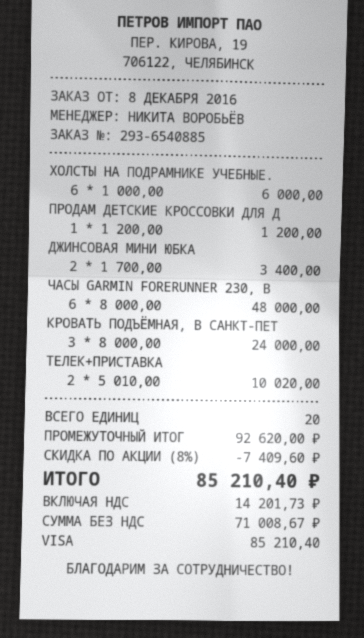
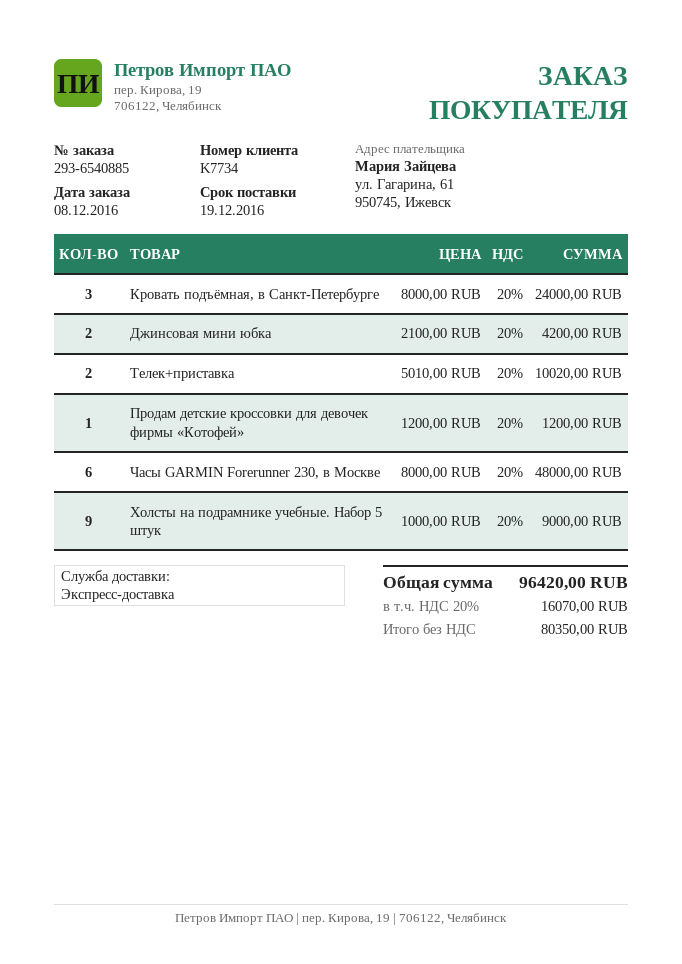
ХОЛСТЫ НА ПОДРАМНИКЕ УЧЕБНЫЕ.: 6 x 1000.00 = 6000.00 -> 9 x 1000.00 = 9000.00
ДЖИНСОВАЯ МИНИ ЮБКА: 2 x 1700.00 = 3400.00 -> 2 x 2100.00 = 4200.00
discount: 8% = 7409.60 -> none
net: 71008.67 -> 80350.00
tax: 14201.73 -> 16070.00
total: 85210.40 -> 96420.00

